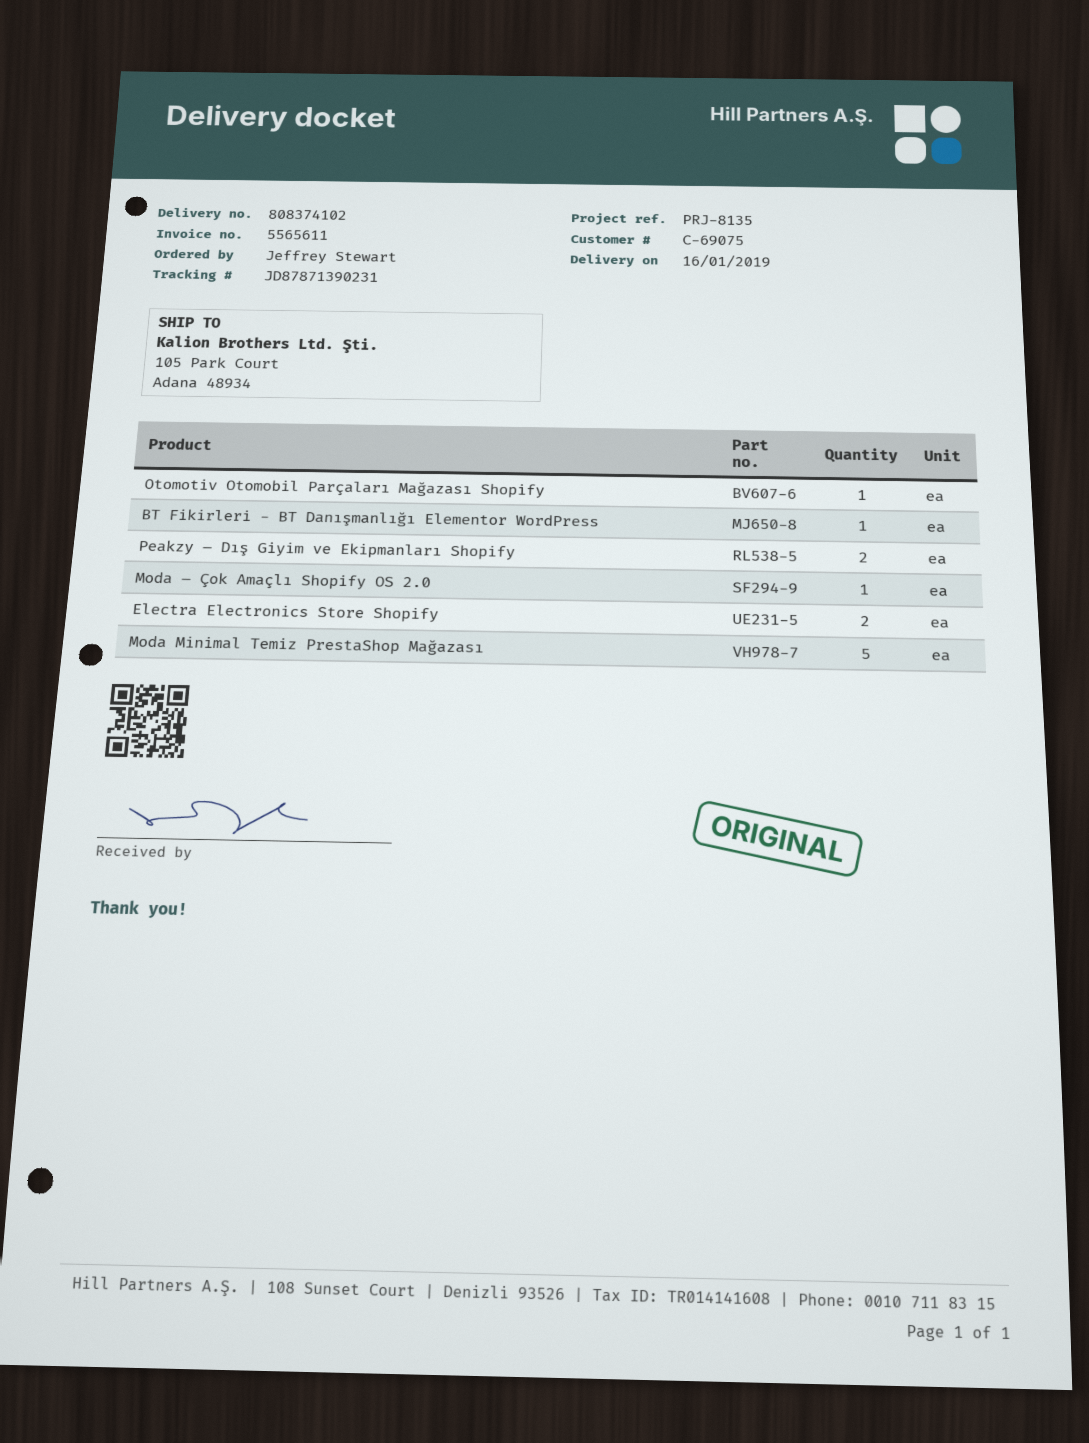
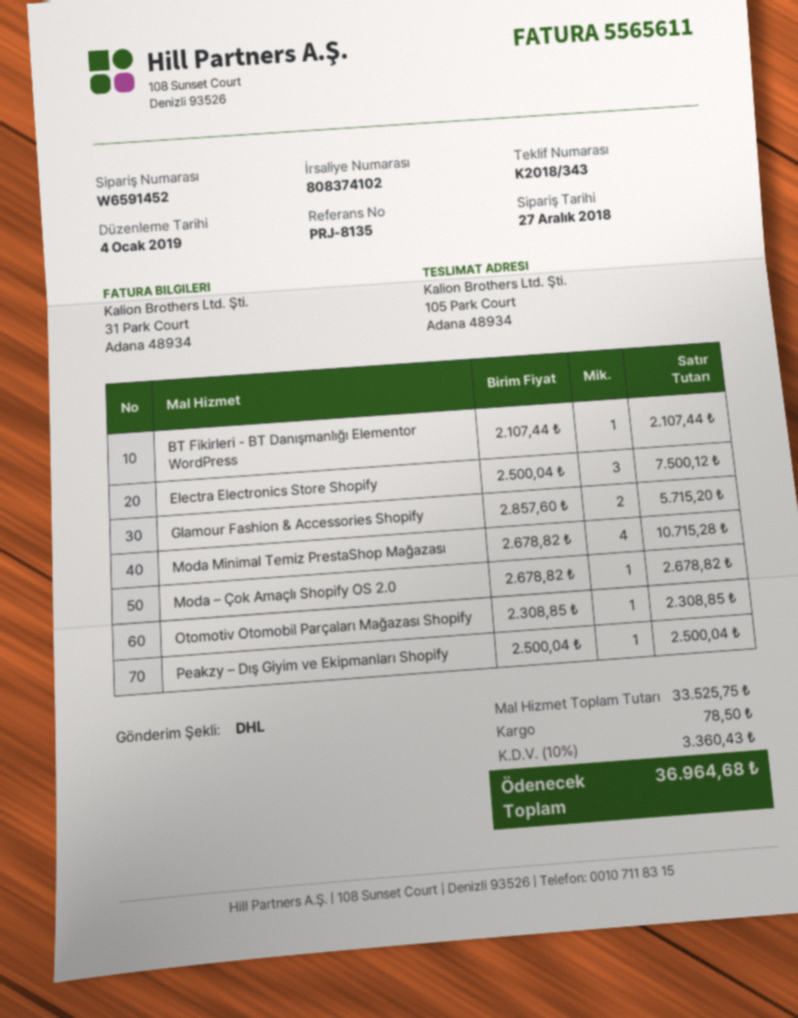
Peakzy – Dış Giyim ve Ekipmanları Shopify: 2 -> 1
Electra Electronics Store Shopify: 2 -> 3
Moda Minimal Temiz PrestaShop Mağazası: 5 -> 4
Glamour Fashion & Accessories Shopify: none -> 2

